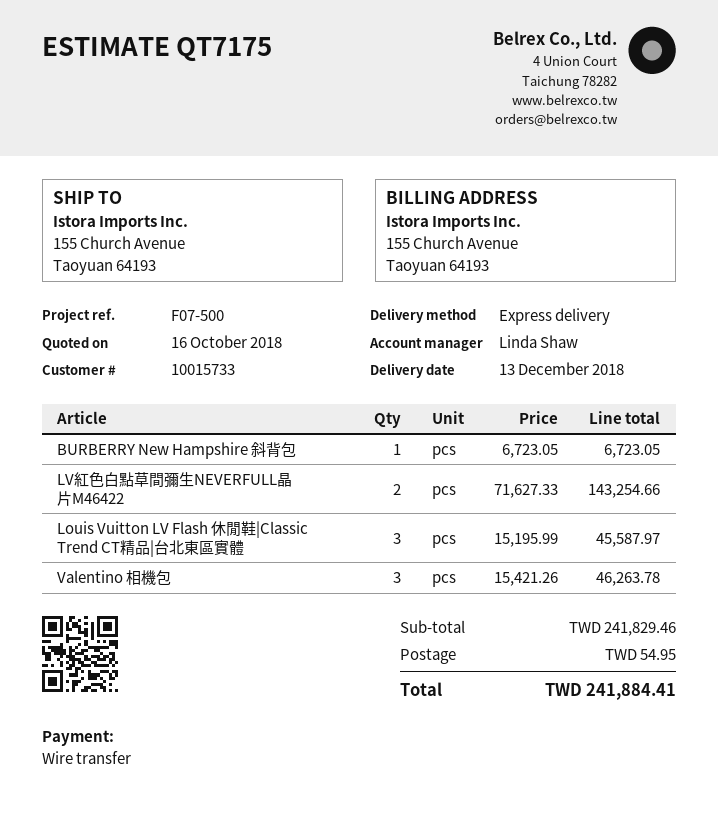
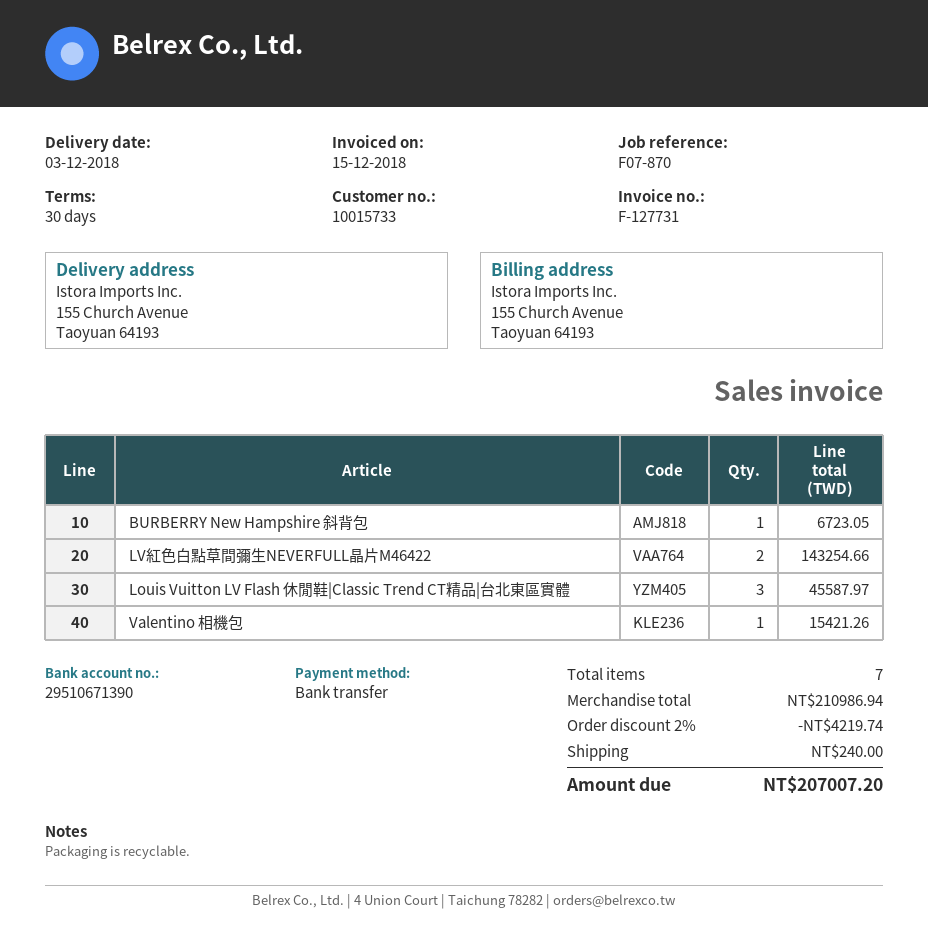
delivery date: 2018-12-13 -> 2018-12-03
reference: F07-500 -> F07-870
Valentino 相機包: 3 for 46263.78 -> 1 for 15421.26
subtotal: 241829.46 -> 210986.94
discount: none -> 2% = 4219.74
shipping: 54.95 -> 240.00
total: 241884.41 -> 207007.20

